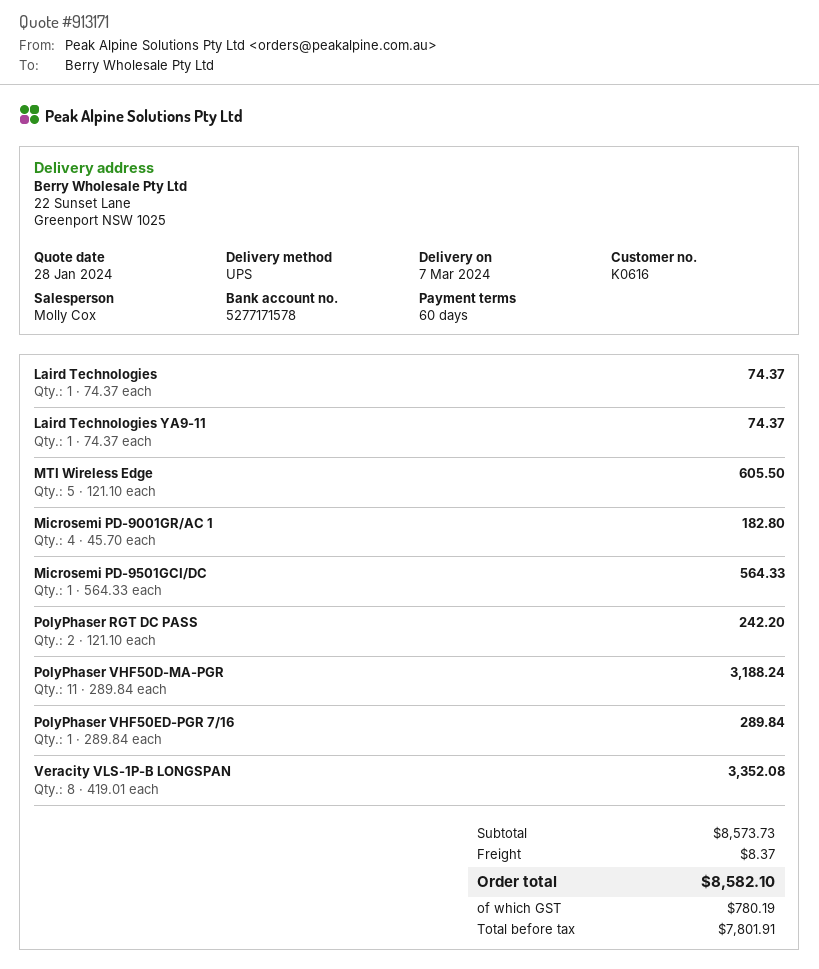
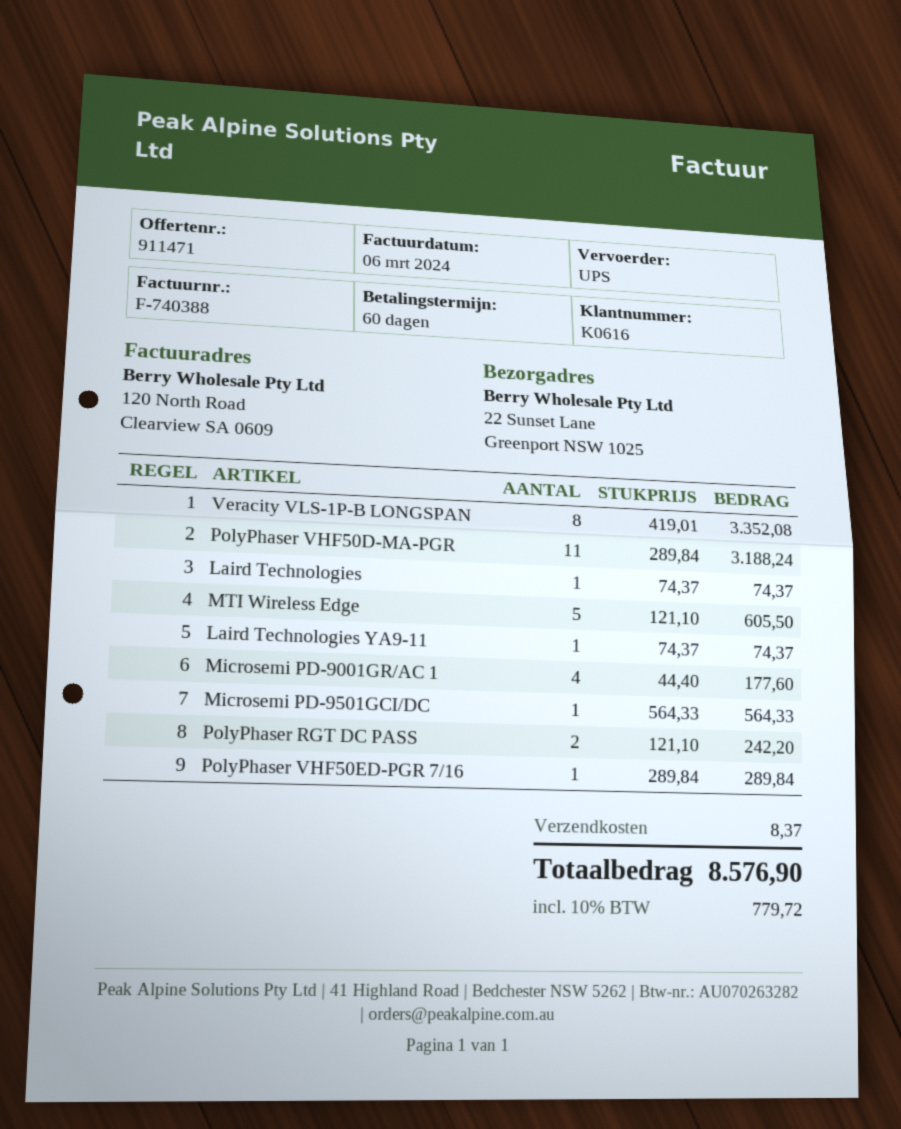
quote number: 913171 -> 911471
Microsemi PD-9001GR/AC 1: 4 x 45.70 = 182.80 -> 4 x 44.40 = 177.60
tax: 780.19 -> 779.72
total: 8582.10 -> 8576.90

